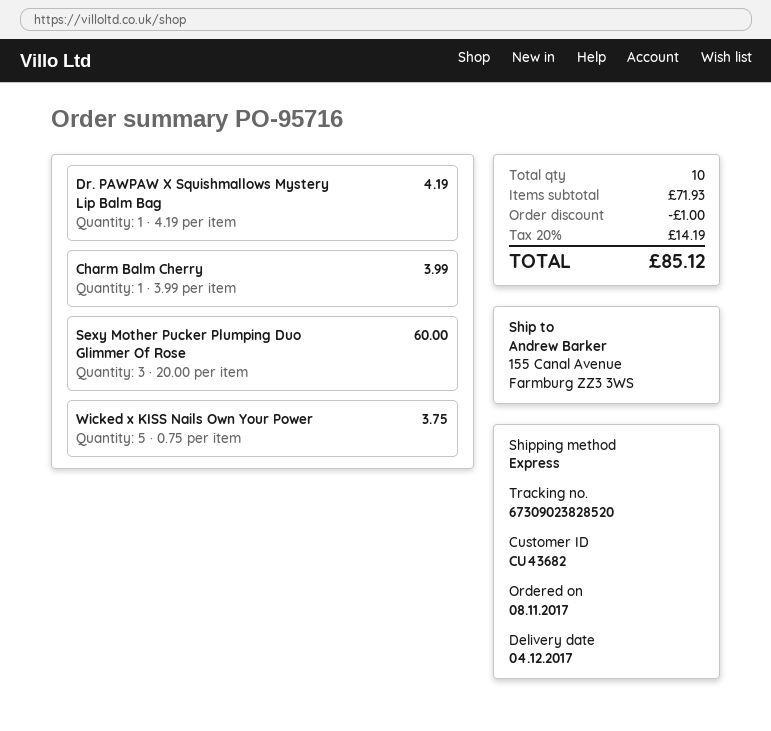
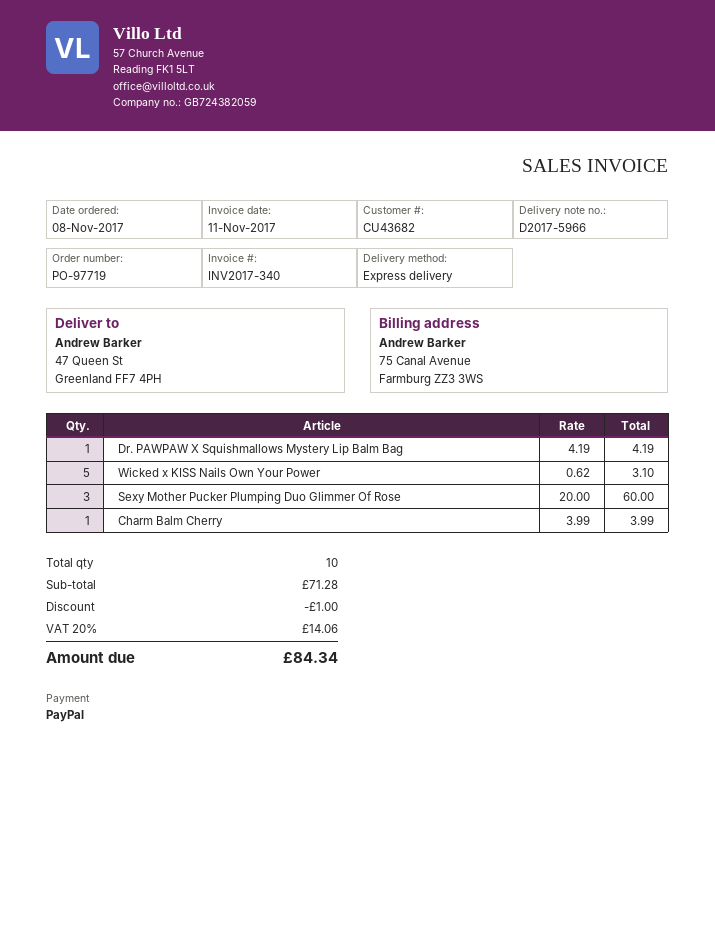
order number: PO-95716 -> PO-97719
ship to: 155 Canal Avenue, Farmburg ZZ3 3WS -> 47 Queen St, Greenland FF7 4PH
Wicked x KISS Nails Own Your Power: 5 x 0.75 = 3.75 -> 5 x 0.62 = 3.10
subtotal: 71.93 -> 71.28
tax: 20% = 14.19 -> 20% = 14.06
total: 85.12 -> 84.34

